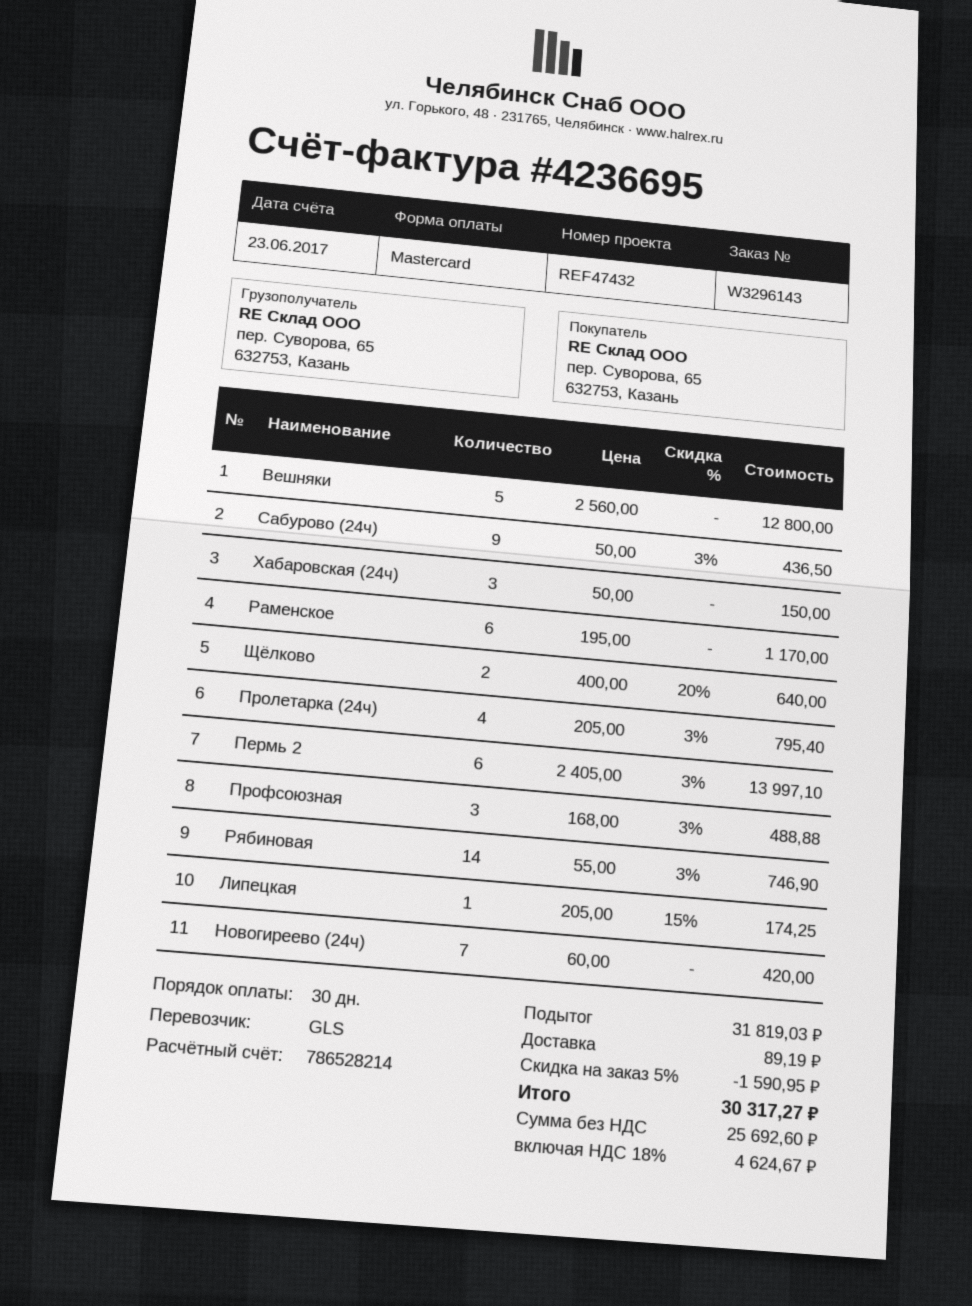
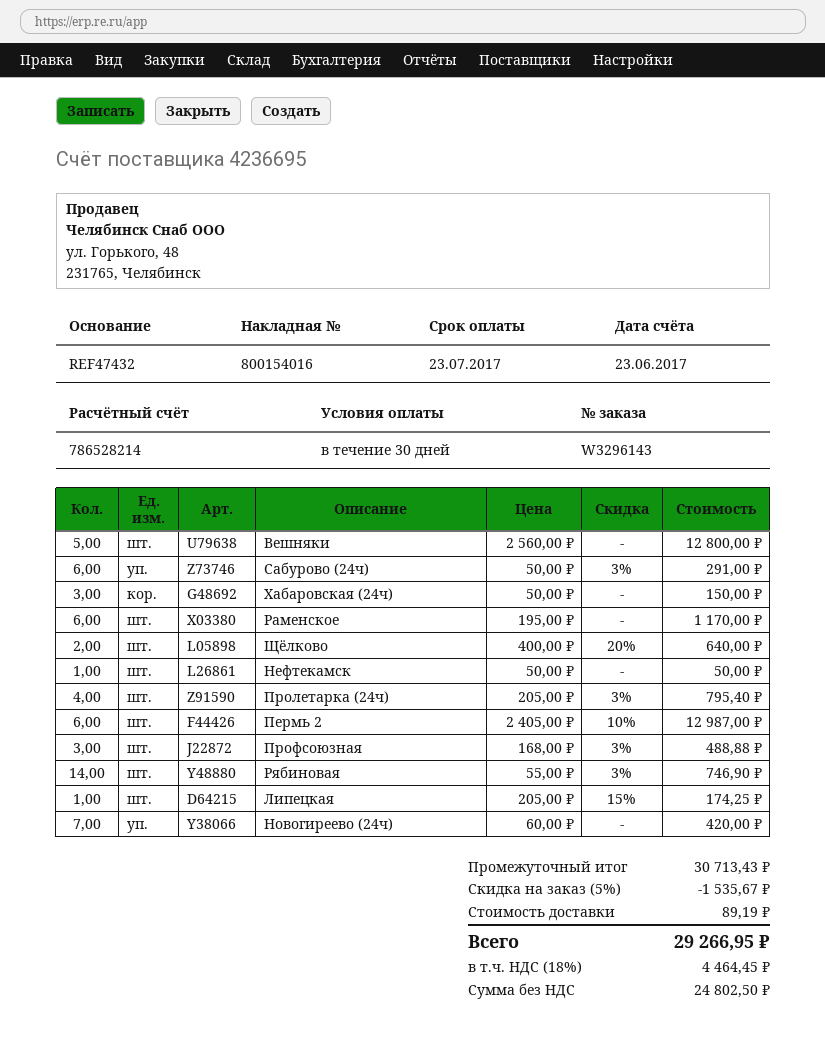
Сабурово (24ч): 9 x 50.00 - 3% = 436.50 -> 6 x 50.00 - 3% = 291.00
Пермь 2: 6 x 2405.00 - 3% = 13997.10 -> 6 x 2405.00 - 10% = 12987.00
Нефтекамск: none -> 1 x 50.00 = 50.00
subtotal: 31819.03 -> 30713.43
discount: 5% = 1590.95 -> 5% = 1535.67
net: 25692.60 -> 24802.50
tax: 18% = 4624.67 -> 18% = 4464.45
total: 30317.27 -> 29266.95

